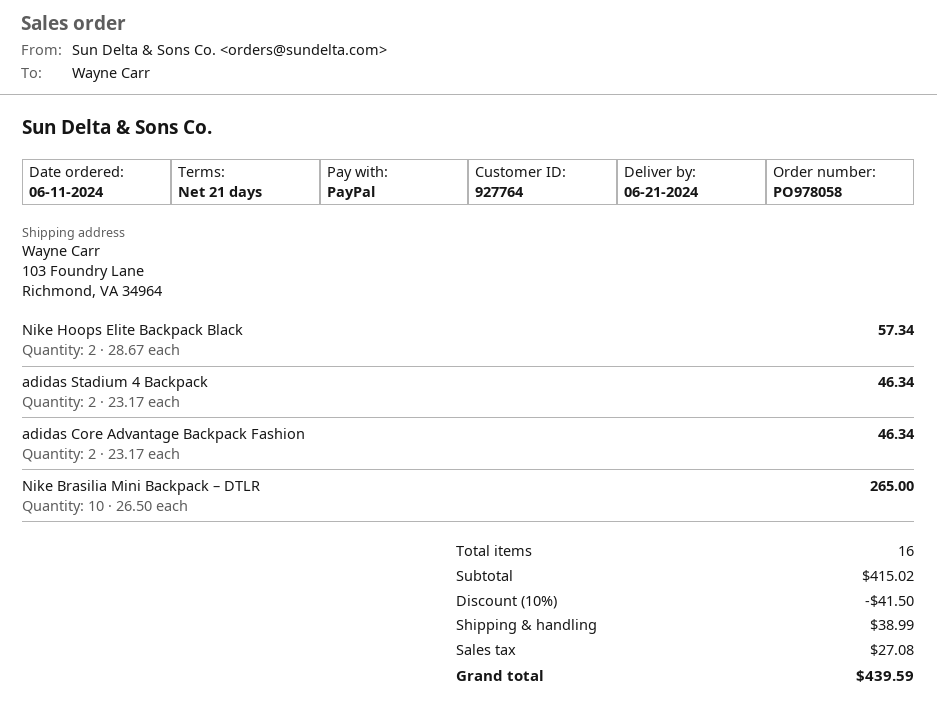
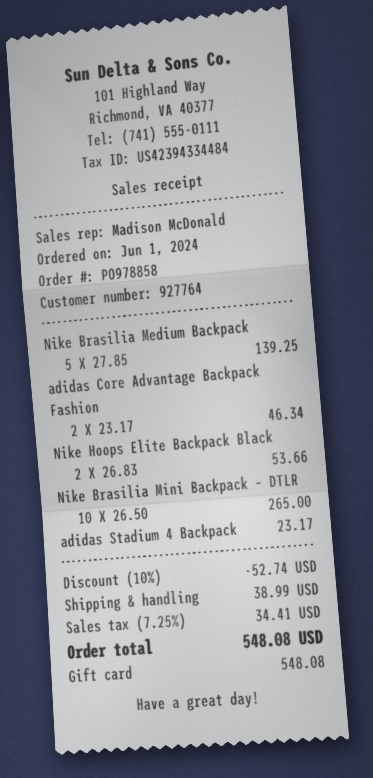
order number: PO978058 -> PO978858
order date: 2024-06-11 -> 2024-06-01
payment method: PayPal -> gift card
Nike Hoops Elite Backpack Black: 2 x 28.67 = 57.34 -> 2 x 26.83 = 53.66
adidas Stadium 4 Backpack: 2 x 23.17 = 46.34 -> 1 x 23.17 = 23.17
Nike Brasilia Medium Backpack: none -> 5 x 27.85 = 139.25
discount: 10% = 41.50 -> 10% = 52.74
tax: 27.08 -> 34.41
total: 439.59 -> 548.08

